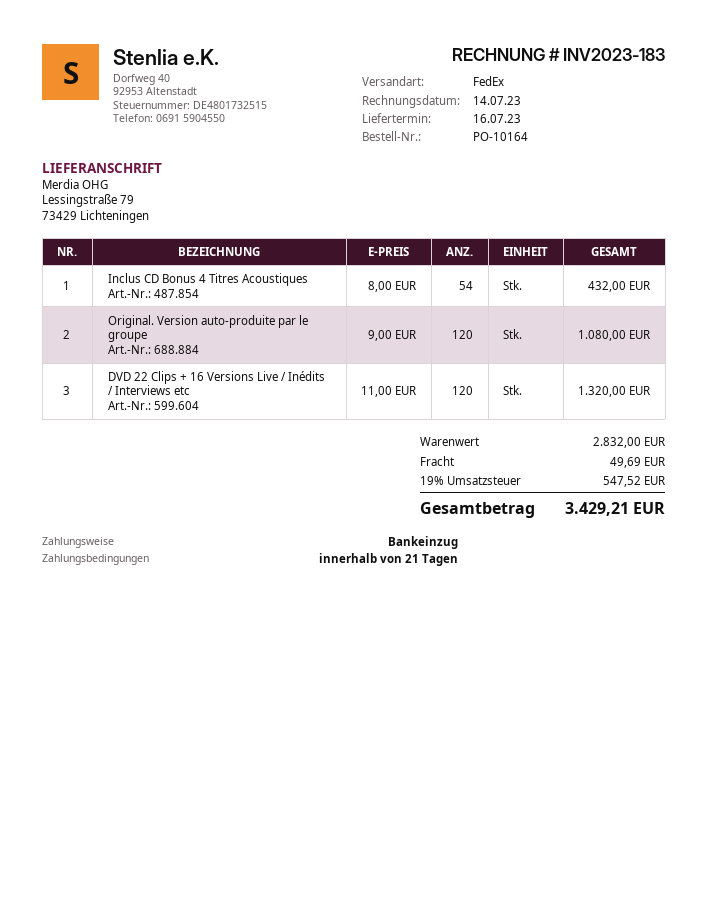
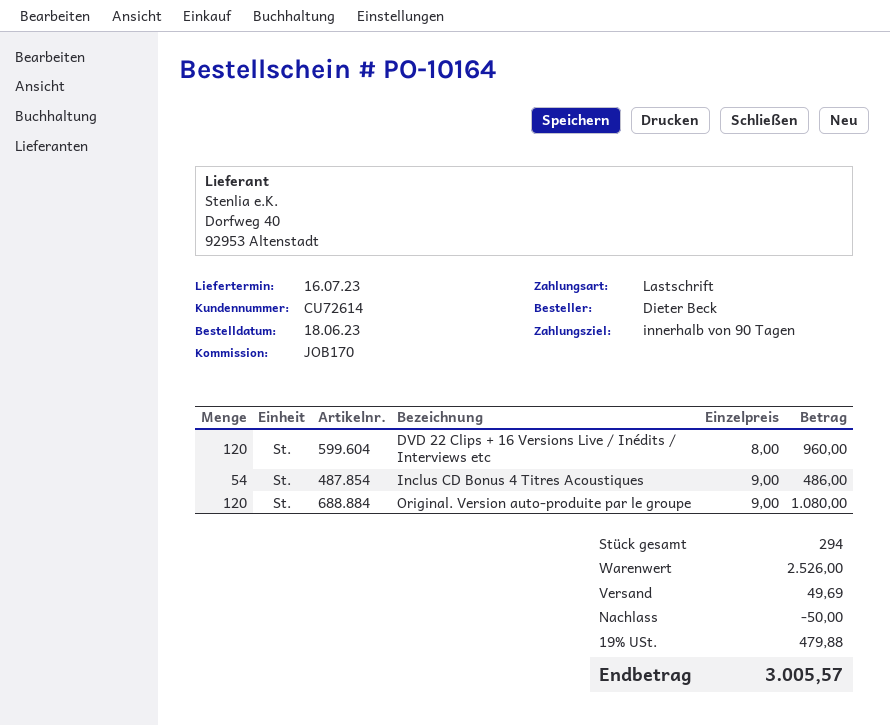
payment terms: 21 days -> 90 days
Inclus CD Bonus 4 Titres Acoustiques: 54 x 8.00 = 432.00 -> 54 x 9.00 = 486.00
DVD 22 Clips + 16 Versions Live / Inédits / Interviews etc: 120 x 11.00 = 1320.00 -> 120 x 8.00 = 960.00
subtotal: 2832.00 -> 2526.00
discount: none -> 50.00
tax: 19% = 547.52 -> 19% = 479.88
total: 3429.21 -> 3005.57

